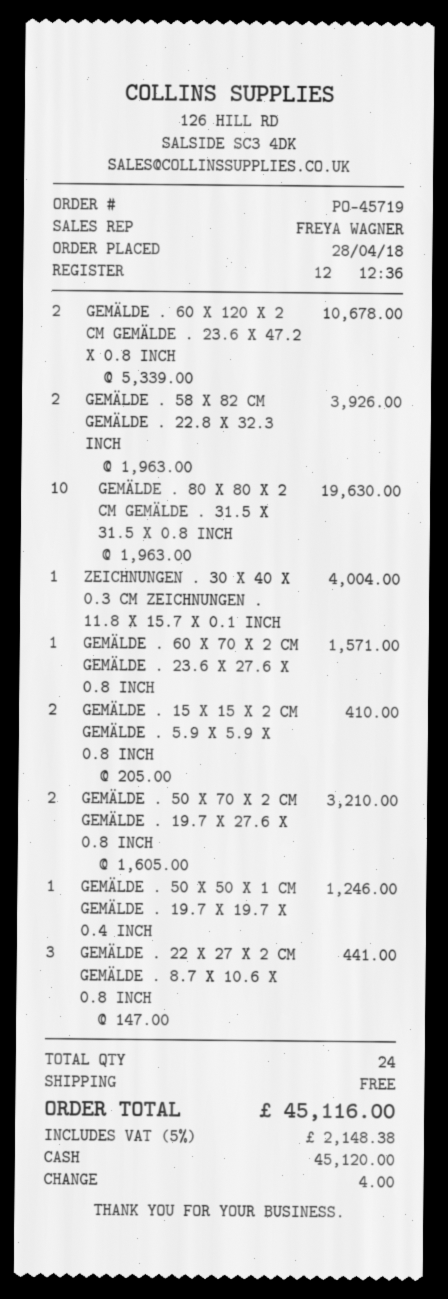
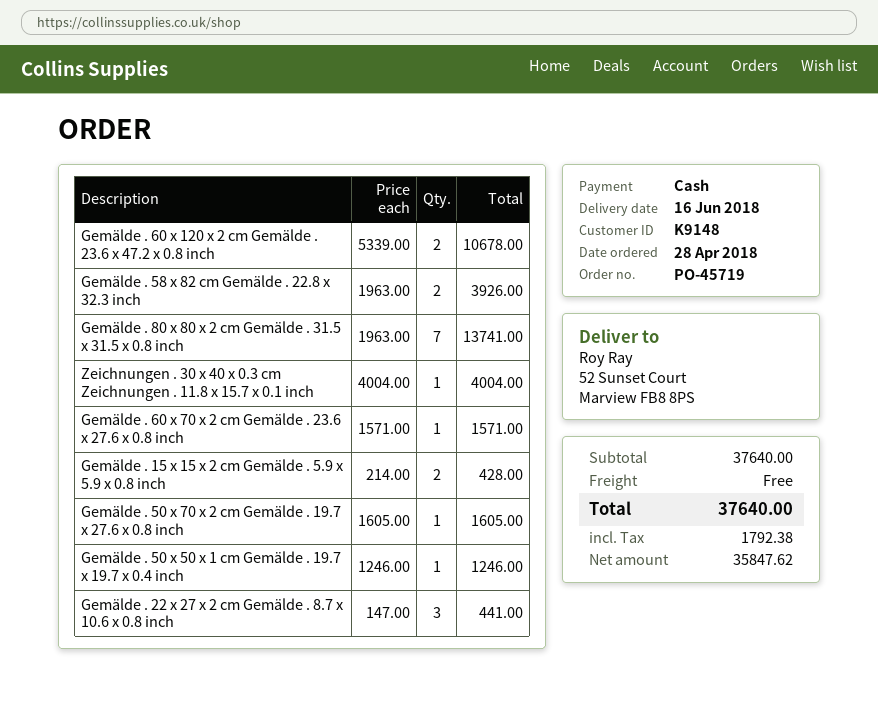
GEMÄLDE . 80 X 80 X 2 CM GEMÄLDE . 31.5 X 31.5 X 0.8 INCH: 10 x 1963.00 = 19630.00 -> 7 x 1963.00 = 13741.00
GEMÄLDE . 15 X 15 X 2 CM GEMÄLDE . 5.9 X 5.9 X 0.8 INCH: 2 x 205.00 = 410.00 -> 2 x 214.00 = 428.00
GEMÄLDE . 50 X 70 X 2 CM GEMÄLDE . 19.7 X 27.6 X 0.8 INCH: 2 x 1605.00 = 3210.00 -> 1 x 1605.00 = 1605.00
tax: 2148.38 -> 1792.38
total: 45116.00 -> 37640.00

